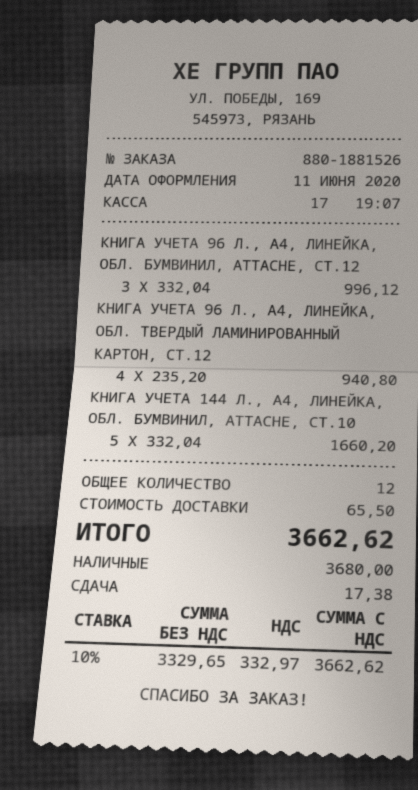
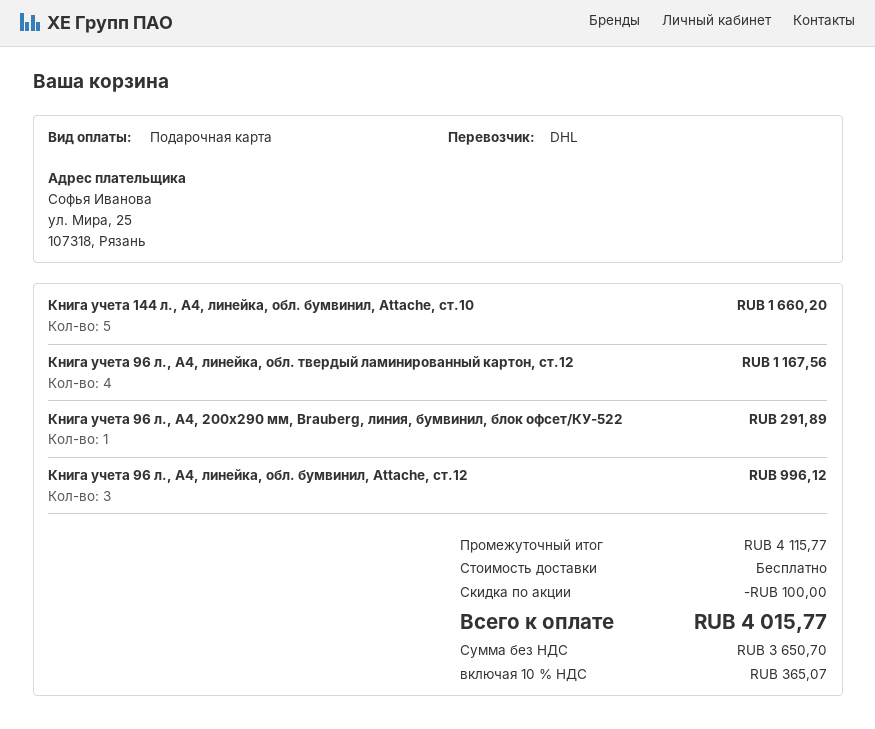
payment method: cash -> gift card
КНИГА УЧЕТА 96 Л., А4, ЛИНЕЙКА, ОБЛ. ТВЕРДЫЙ ЛАМИНИРОВАННЫЙ КАРТОН, СТ.12: 4 for 940.80 -> 4 for 1167.56
Книга учета 96 л., А4, 200х290 мм, Brauberg, линия, бумвинил, блок офсет/КУ-522: none -> 1 for 291.89
discount: none -> 100.00
shipping: 65.50 -> 0.00
net: 3329.65 -> 3650.70
tax: 10% = 332.97 -> 10% = 365.07
total: 3662.62 -> 4015.77

